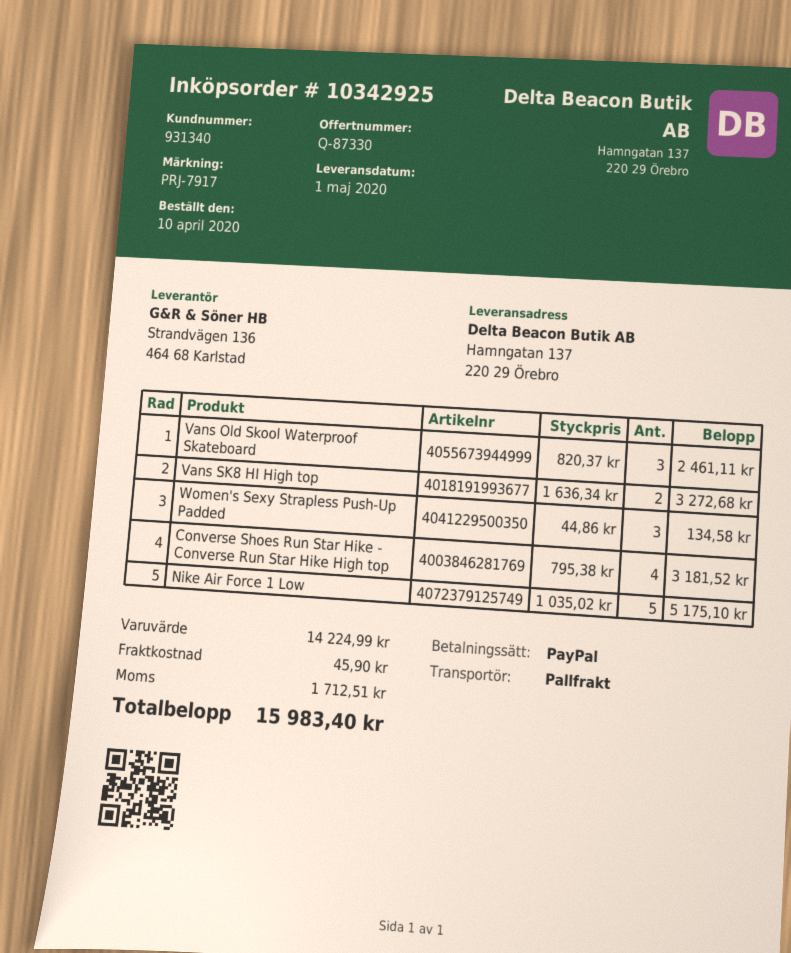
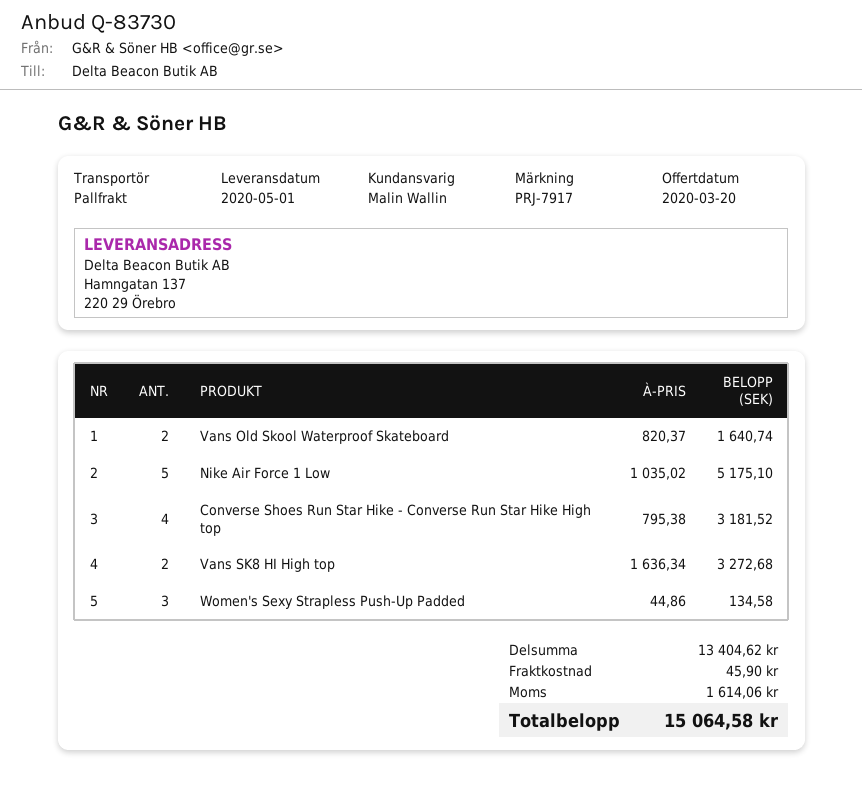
quote number: Q-87330 -> Q-83730
Vans Old Skool Waterproof Skateboard: 3 x 820.37 = 2461.11 -> 2 x 820.37 = 1640.74
subtotal: 14224.99 -> 13404.62
tax: 1712.51 -> 1614.06
total: 15983.40 -> 15064.58

